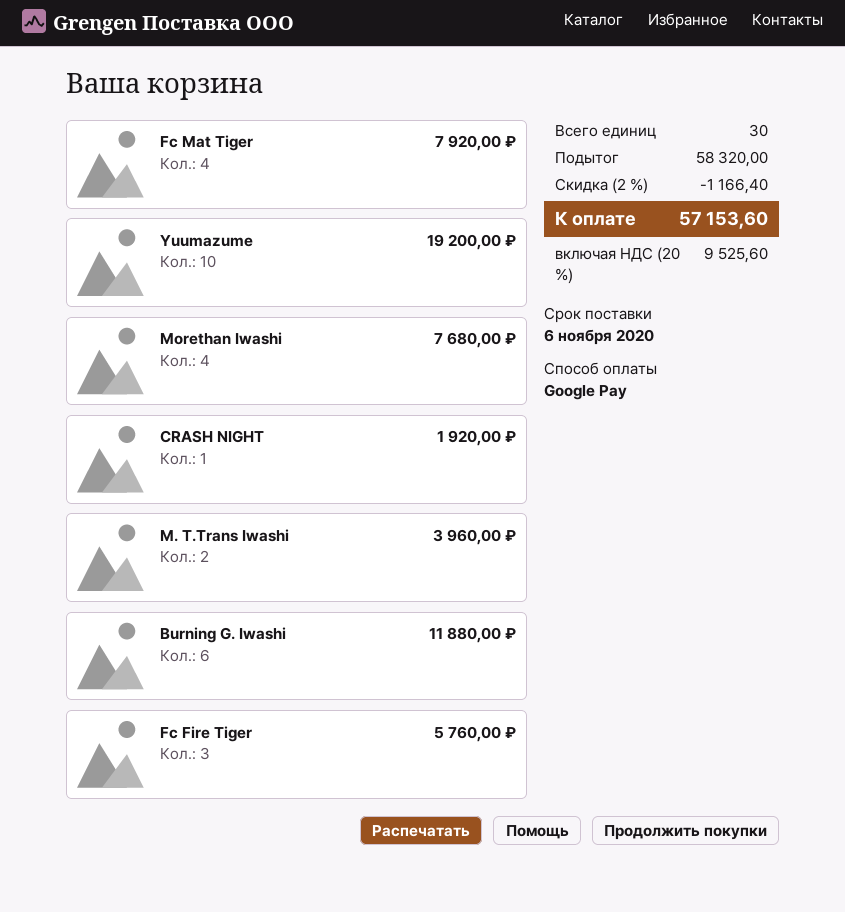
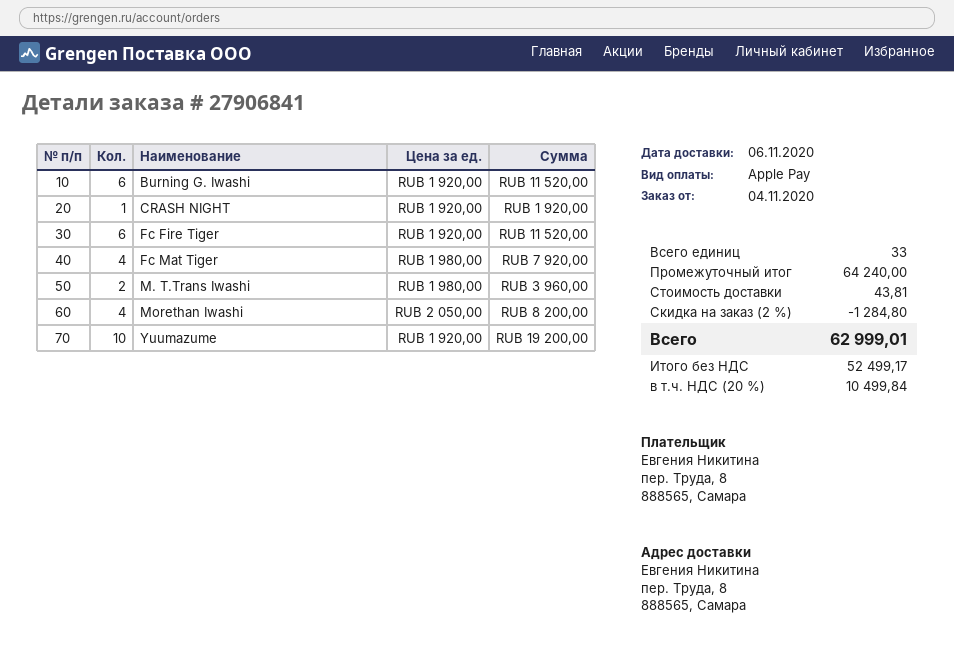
payment method: Google Pay -> Apple Pay
Morethan Iwashi: 4 for 7680.00 -> 4 for 8200.00
Burning G. Iwashi: 6 for 11880.00 -> 6 for 11520.00
Fc Fire Tiger: 3 for 5760.00 -> 6 for 11520.00
total quantity: 30 -> 33
subtotal: 58320.00 -> 64240.00
discount: 2% = 1166.40 -> 2% = 1284.80
shipping: none -> 43.81
tax: 20% = 9525.60 -> 20% = 10499.84
total: 57153.60 -> 62999.01

